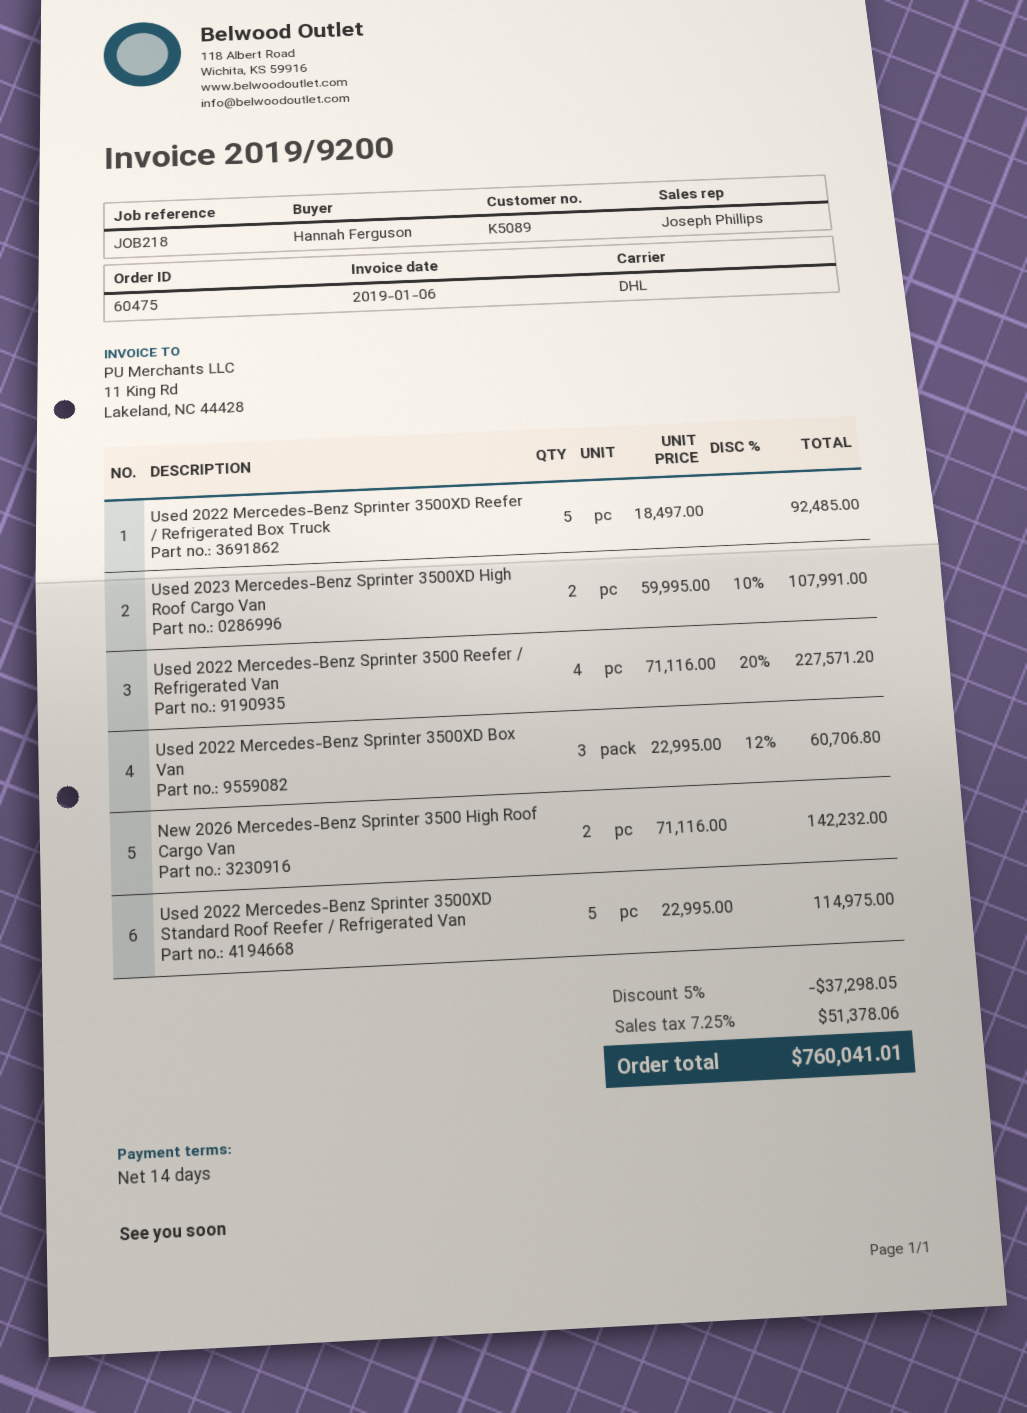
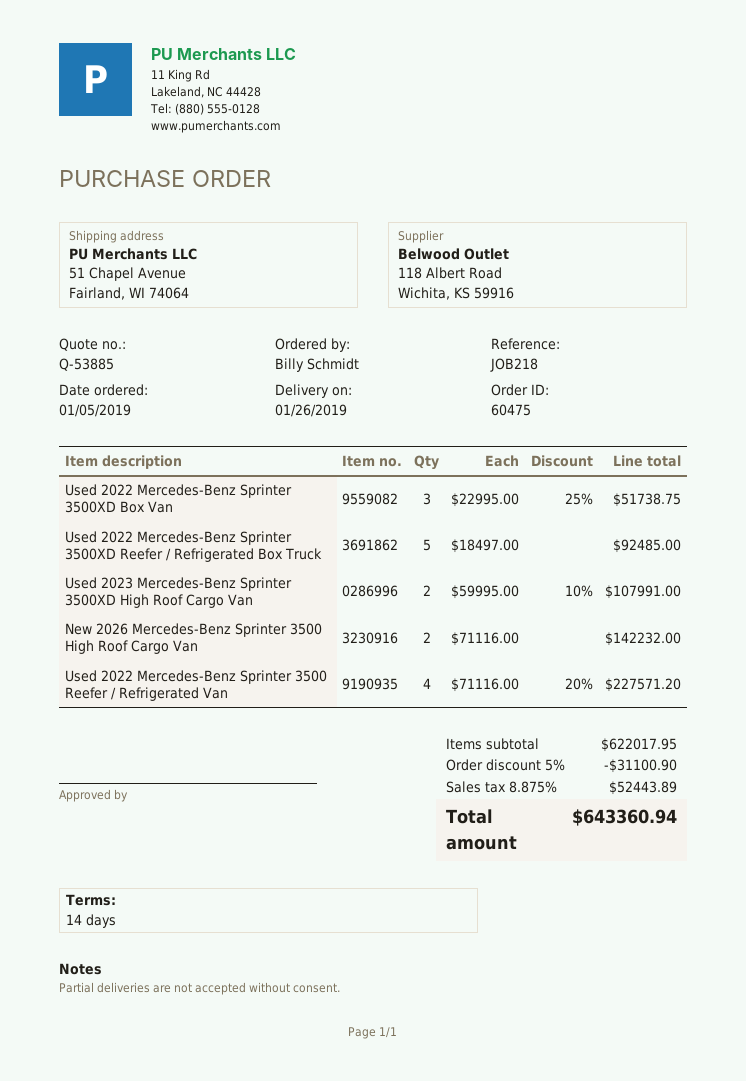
ordered by: Hannah Ferguson -> Billy Schmidt
Used 2022 Mercedes-Benz Sprinter 3500XD Box Van: 3 x 22995.00 - 12% = 60706.80 -> 3 x 22995.00 - 25% = 51738.75
Used 2022 Mercedes-Benz Sprinter 3500XD Standard Roof Reefer / Refrigerated Van: 5 x 22995.00 = 114975.00 -> none
discount: 5% = 37298.05 -> 5% = 31100.90
tax: 7.25% = 51378.06 -> 8.875% = 52443.89
total: 760041.01 -> 643360.94

